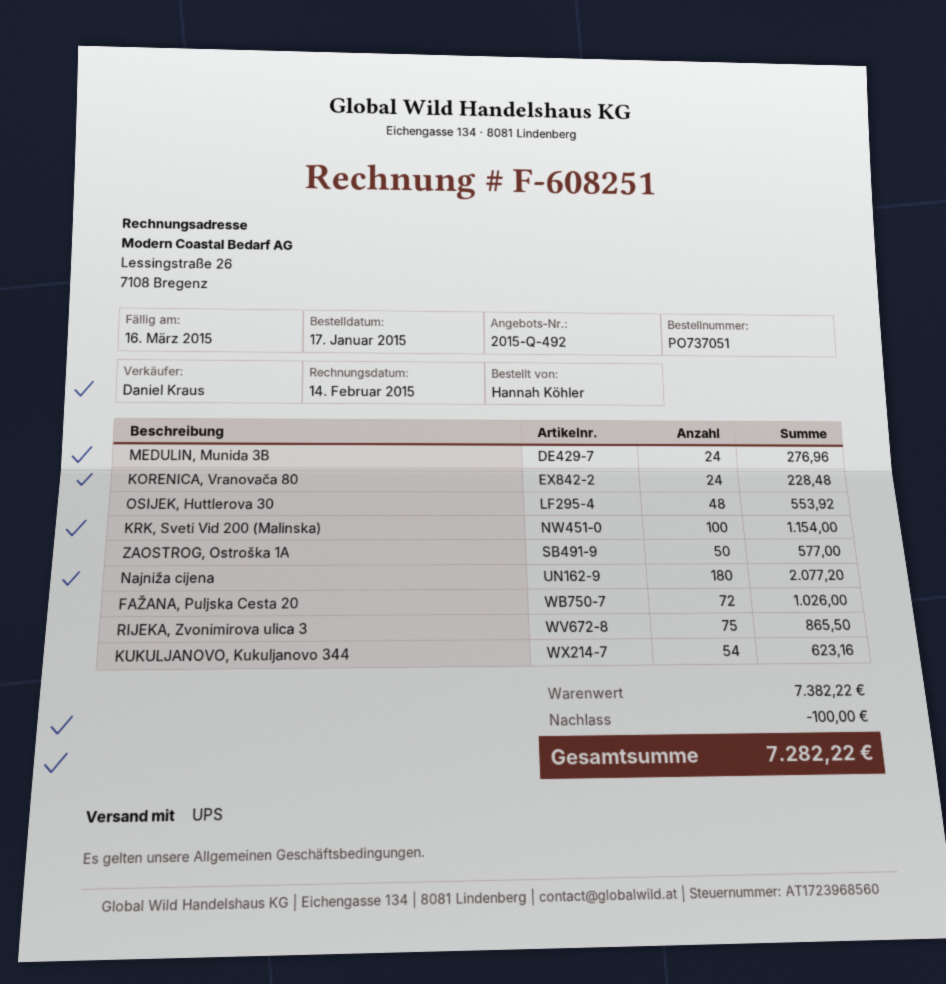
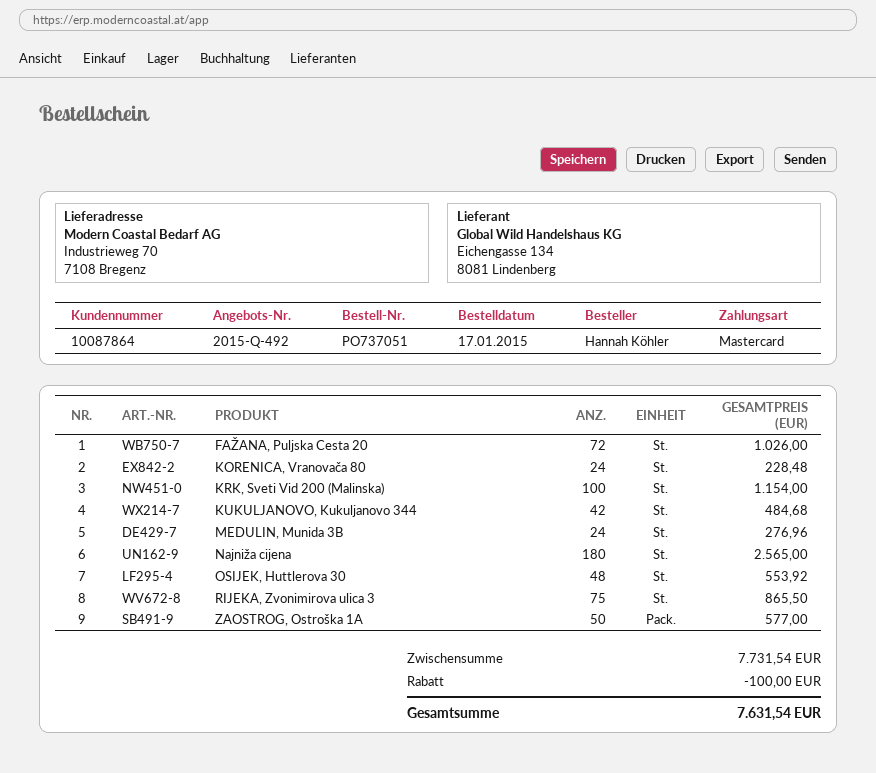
Najniža cijena: 180 for 2077.20 -> 180 for 2565.00
KUKULJANOVO, Kukuljanovo 344: 54 for 623.16 -> 42 for 484.68
subtotal: 7382.22 -> 7731.54
total: 7282.22 -> 7631.54

